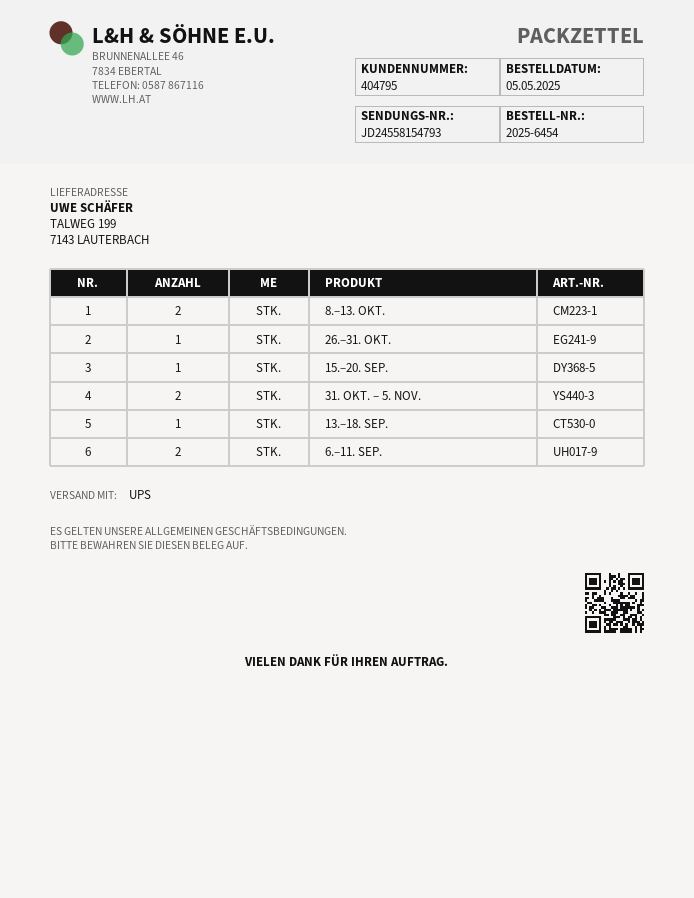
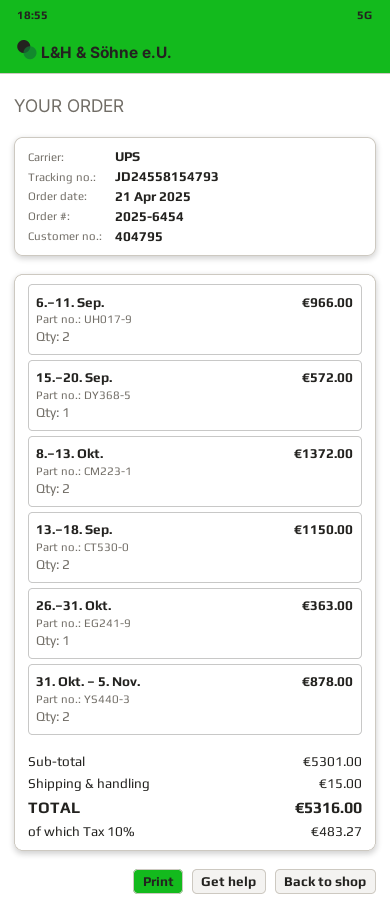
order date: 2025-05-05 -> 2025-04-21
13.–18. SEP.: 1 -> 2

